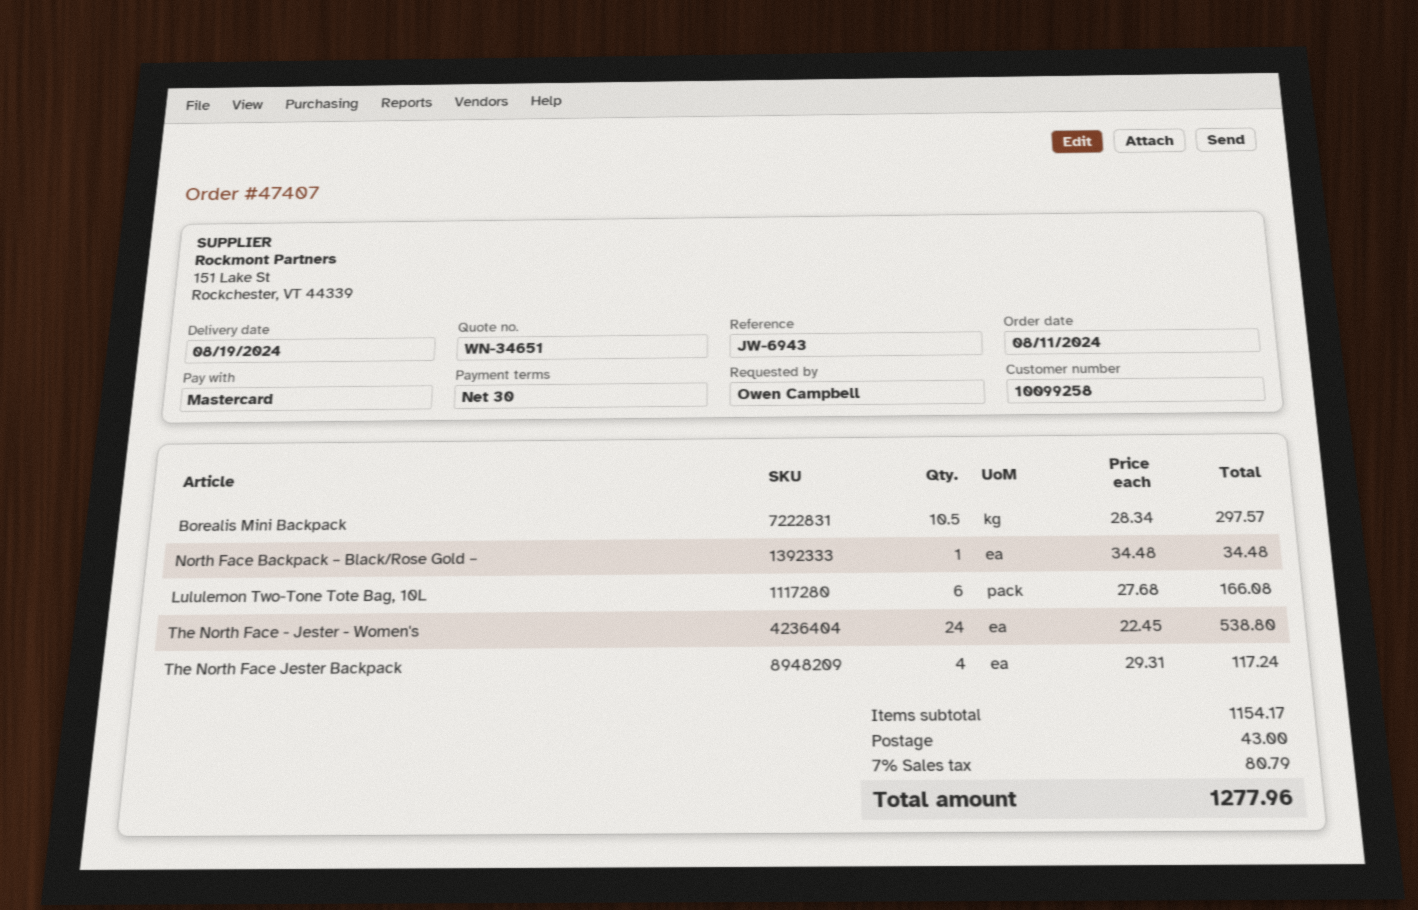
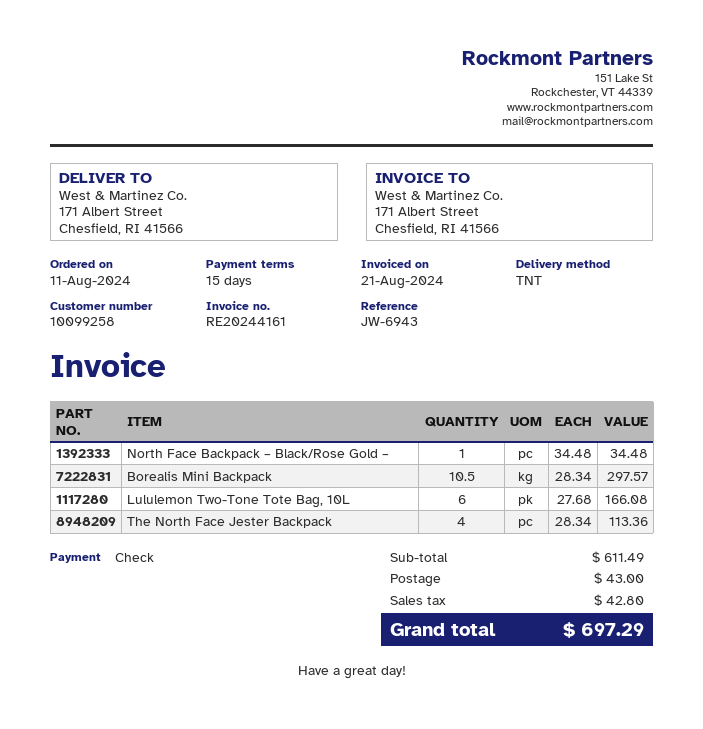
payment terms: 30 days -> 15 days
payment method: Mastercard -> cheque
The North Face - Jester - Women's: 24 x 22.45 = 538.80 -> none
The North Face Jester Backpack: 4 x 29.31 = 117.24 -> 4 x 28.34 = 113.36
subtotal: 1154.17 -> 611.49
tax: 80.79 -> 42.80
total: 1277.96 -> 697.29

